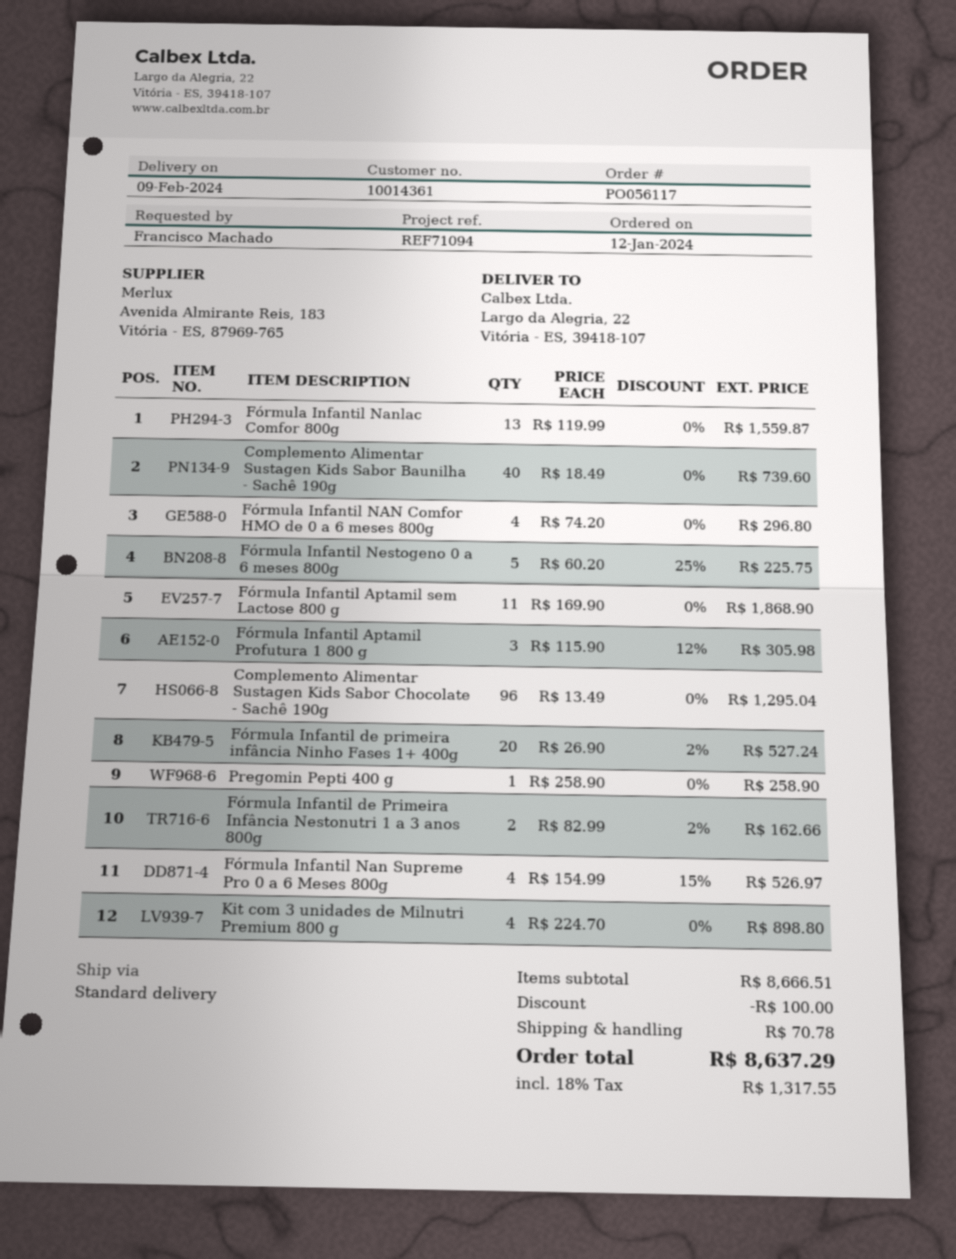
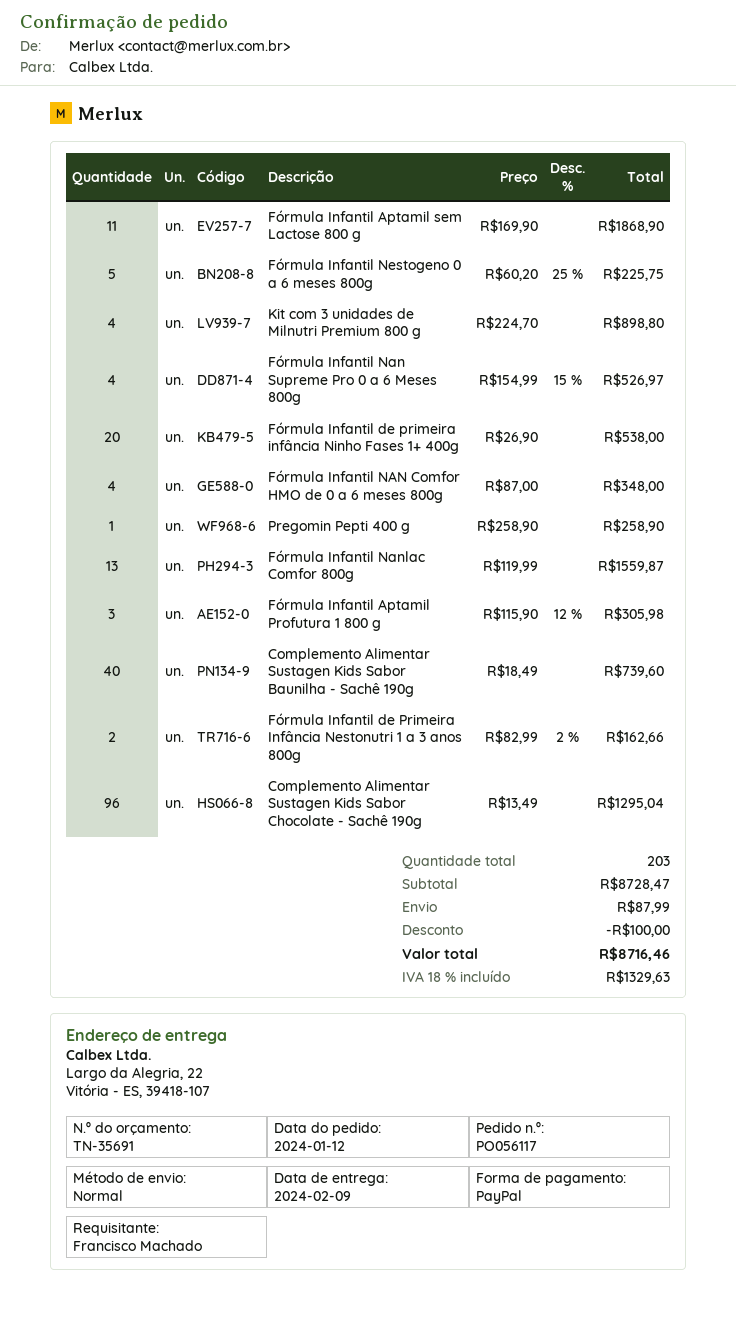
Fórmula Infantil NAN Comfor HMO de 0 a 6 meses 800g: 4 x 74.20 = 296.80 -> 4 x 87.00 = 348.00
Fórmula Infantil de primeira infância Ninho Fases 1+ 400g: 20 x 26.90 - 2% = 527.24 -> 20 x 26.90 = 538.00
subtotal: 8666.51 -> 8728.47
shipping: 70.78 -> 87.99
tax: 18% = 1317.55 -> 18% = 1329.63
total: 8637.29 -> 8716.46

